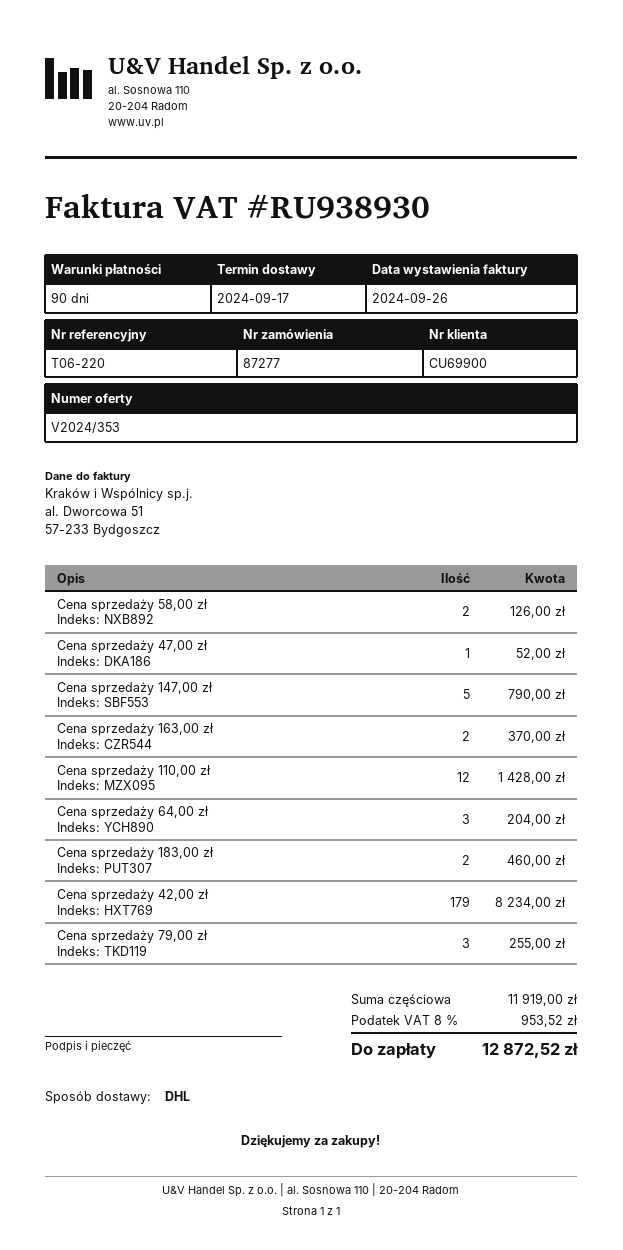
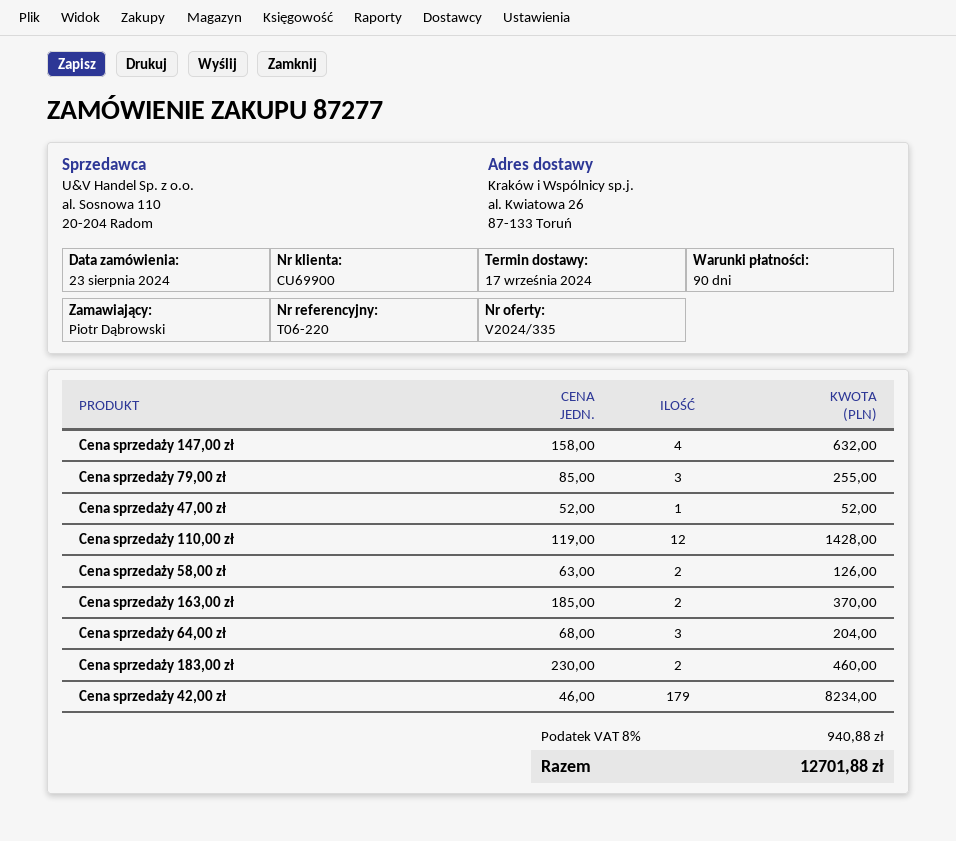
quote number: V2024/353 -> V2024/335
Cena sprzedaży 147,00 zł: 5 for 790.00 -> 4 for 632.00
tax: 8% = 953.52 -> 8% = 940.88
total: 12872.52 -> 12701.88

